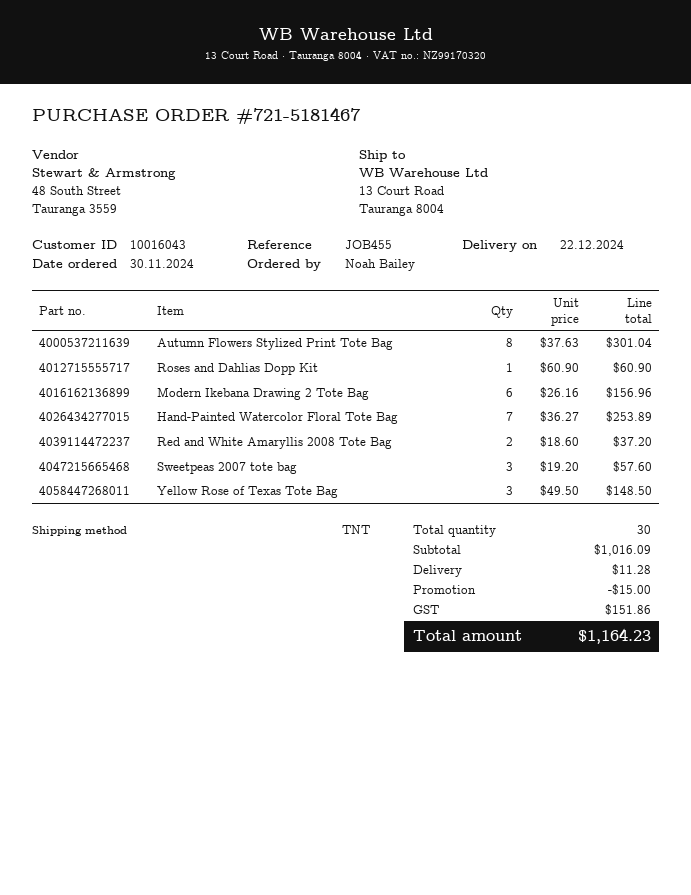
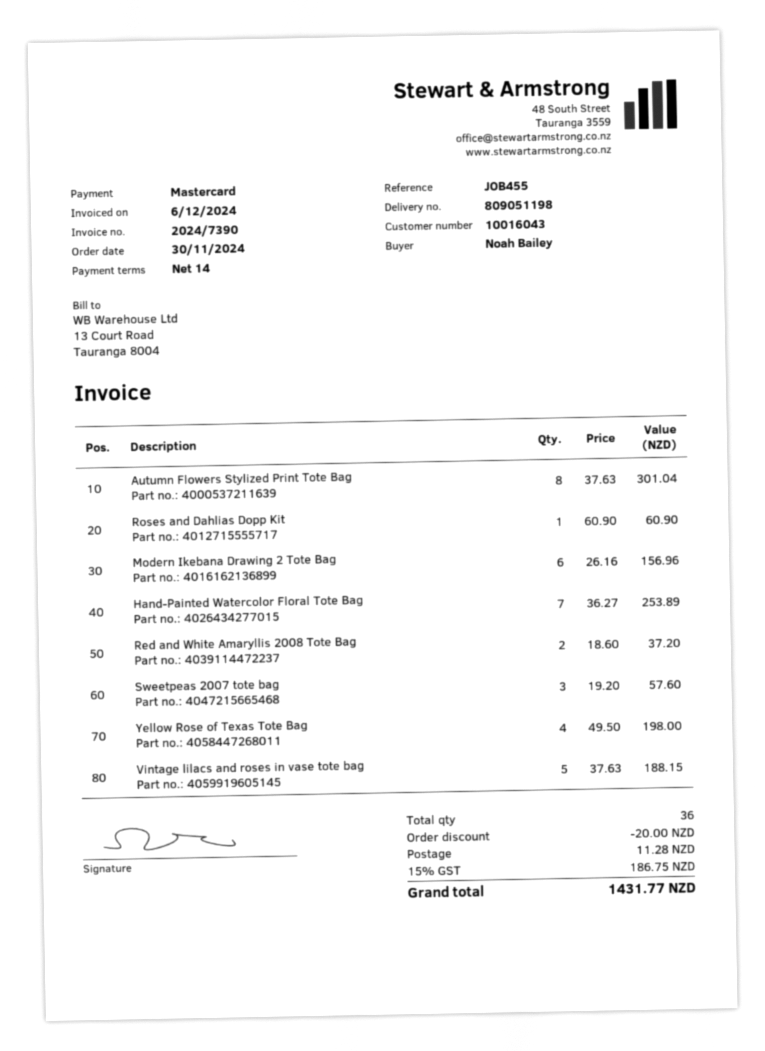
Yellow Rose of Texas Tote Bag: 3 x 49.50 = 148.50 -> 4 x 49.50 = 198.00
Vintage lilacs and roses in vase tote bag: none -> 5 x 37.63 = 188.15
total quantity: 30 -> 36
discount: 15.00 -> 20.00
tax: 151.86 -> 186.75
total: 1164.23 -> 1431.77

